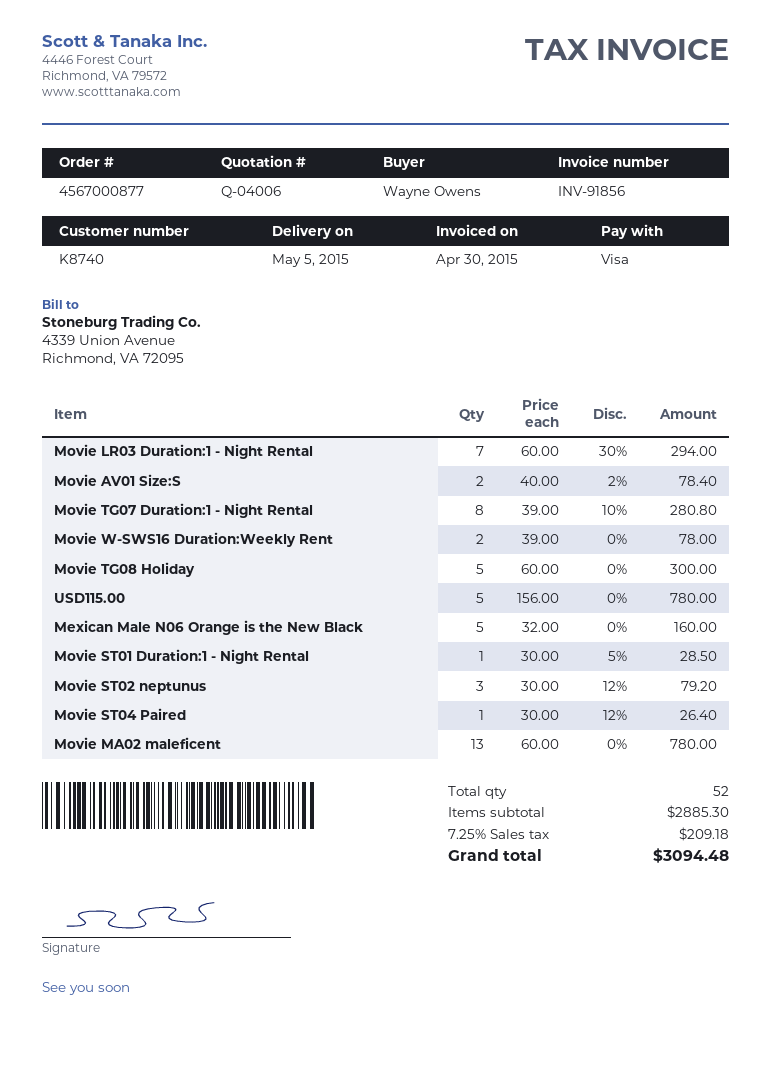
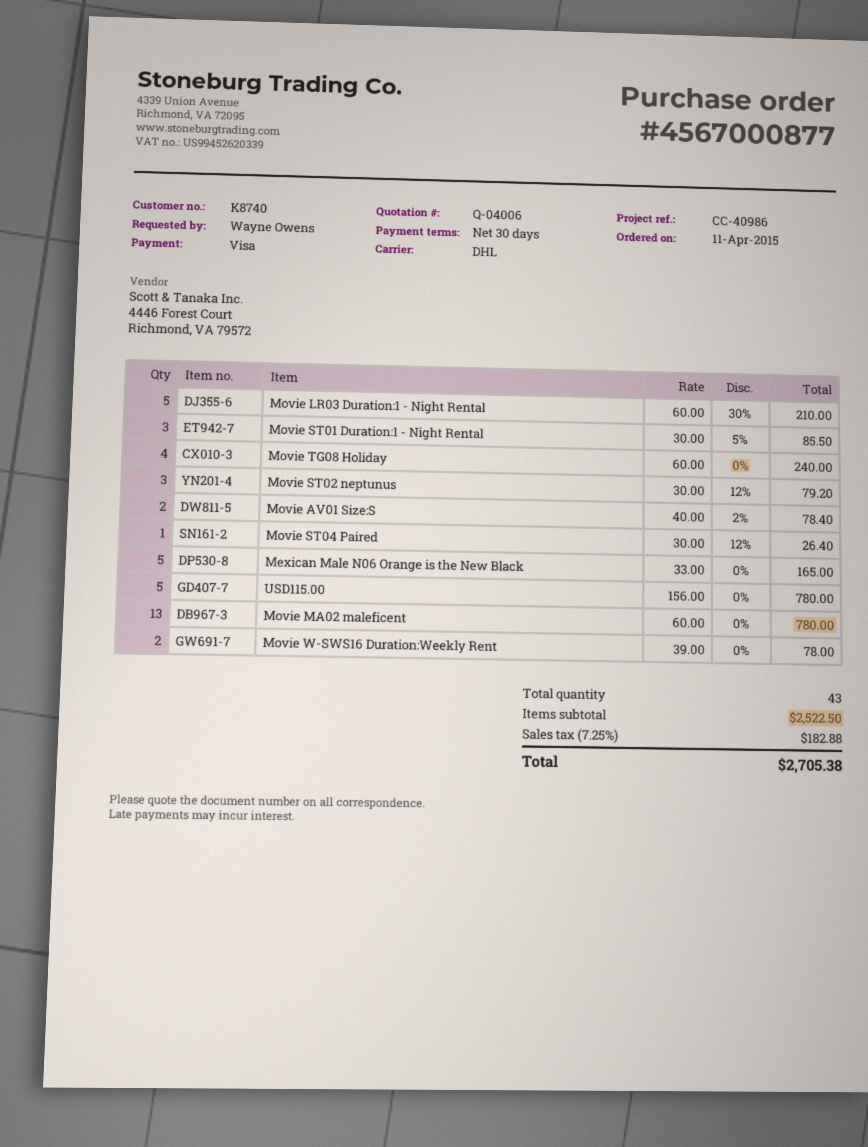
Movie LR03 Duration:1 - Night Rental: 7 x 60.00 - 30% = 294.00 -> 5 x 60.00 - 30% = 210.00
Movie TG07 Duration:1 - Night Rental: 8 x 39.00 - 10% = 280.80 -> none
Movie TG08 Holiday: 5 x 60.00 = 300.00 -> 4 x 60.00 = 240.00
Mexican Male N06 Orange is the New Black: 5 x 32.00 = 160.00 -> 5 x 33.00 = 165.00
Movie ST01 Duration:1 - Night Rental: 1 x 30.00 - 5% = 28.50 -> 3 x 30.00 - 5% = 85.50
total quantity: 52 -> 43
subtotal: 2885.30 -> 2522.50
tax: 7.25% = 209.18 -> 7.25% = 182.88
total: 3094.48 -> 2705.38

